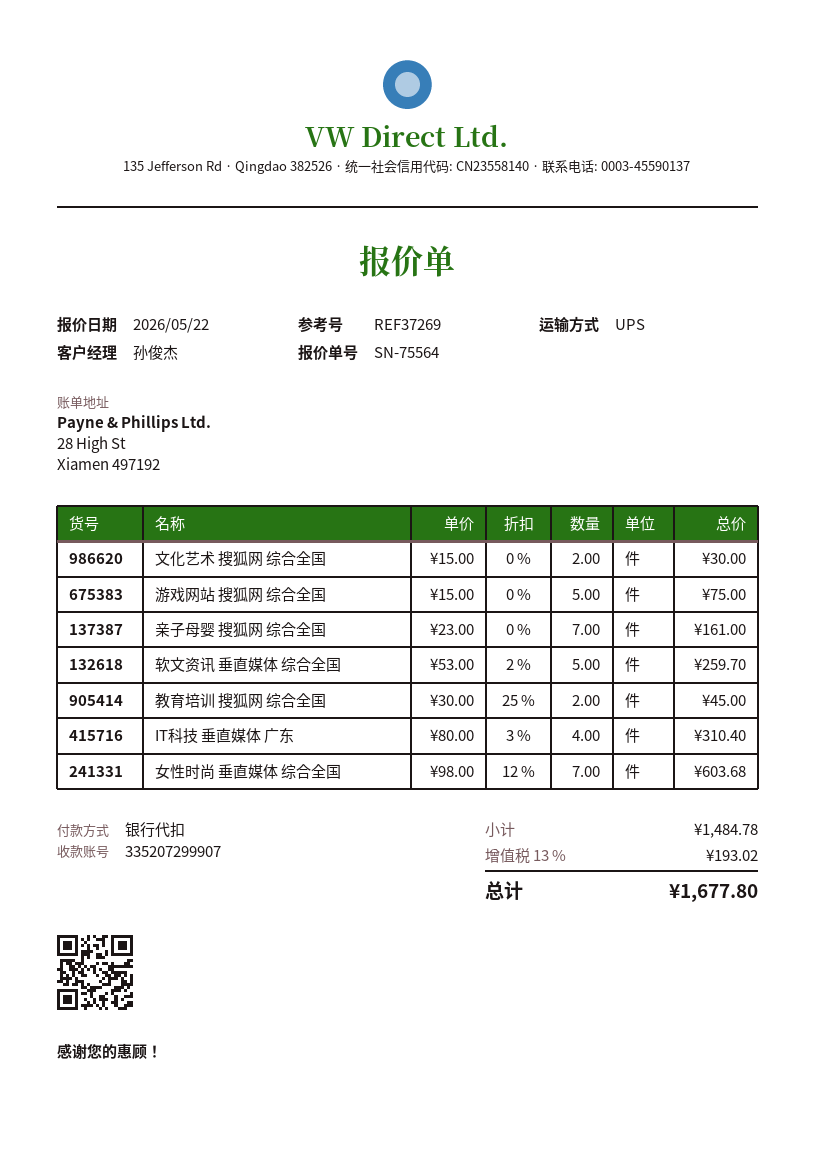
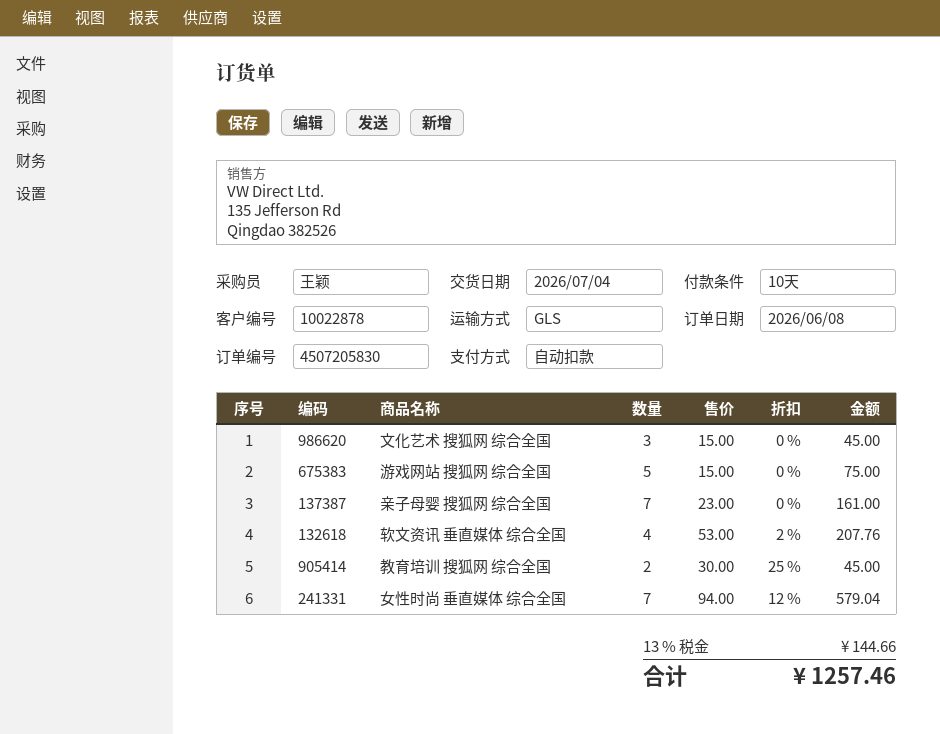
shipping method: UPS -> GLS
文化艺术 搜狐网 综合全国: 2 x 15.00 = 30.00 -> 3 x 15.00 = 45.00
软文资讯 垂直媒体 综合全国: 5 x 53.00 - 2% = 259.70 -> 4 x 53.00 - 2% = 207.76
IT科技 垂直媒体 广东: 4 x 80.00 - 3% = 310.40 -> none
女性时尚 垂直媒体 综合全国: 7 x 98.00 - 12% = 603.68 -> 7 x 94.00 - 12% = 579.04
tax: 13% = 193.02 -> 13% = 144.66
total: 1677.80 -> 1257.46

